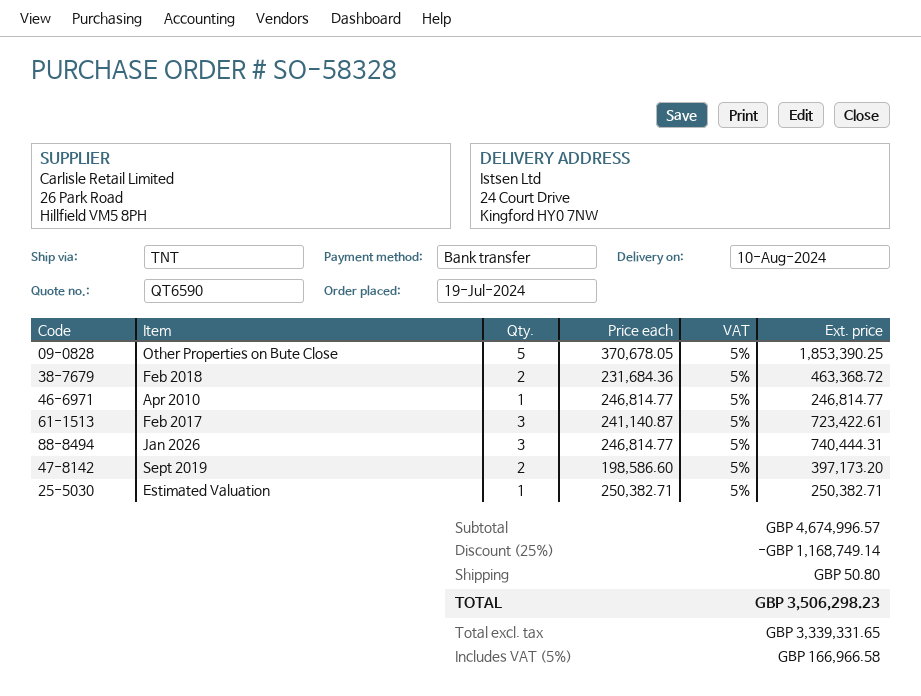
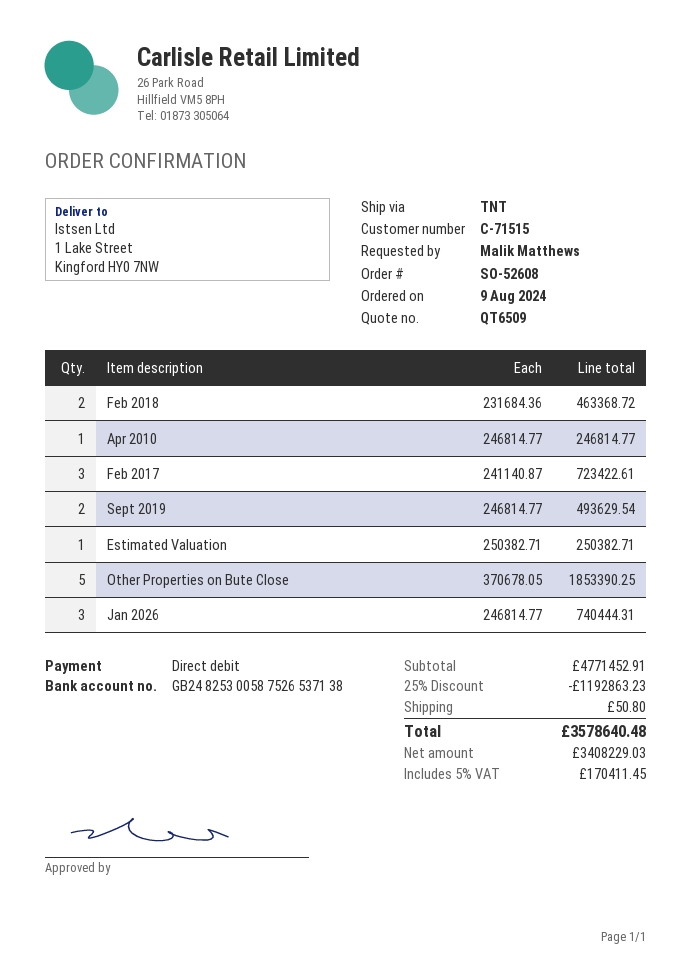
quote number: QT6590 -> QT6509
order number: SO-58328 -> SO-52608
order date: 2024-07-19 -> 2024-08-09
payment method: bank transfer -> direct debit
ship to: 24 Court Drive, Kingford HY0 7NW -> 1 Lake Street, Kingford HY0 7NW
Sept 2019: 2 x 198586.60 = 397173.20 -> 2 x 246814.77 = 493629.54
subtotal: 4674996.57 -> 4771452.91
discount: 25% = 1168749.14 -> 25% = 1192863.23
net: 3339331.65 -> 3408229.03
tax: 5% = 166966.58 -> 5% = 170411.45
total: 3506298.23 -> 3578640.48

